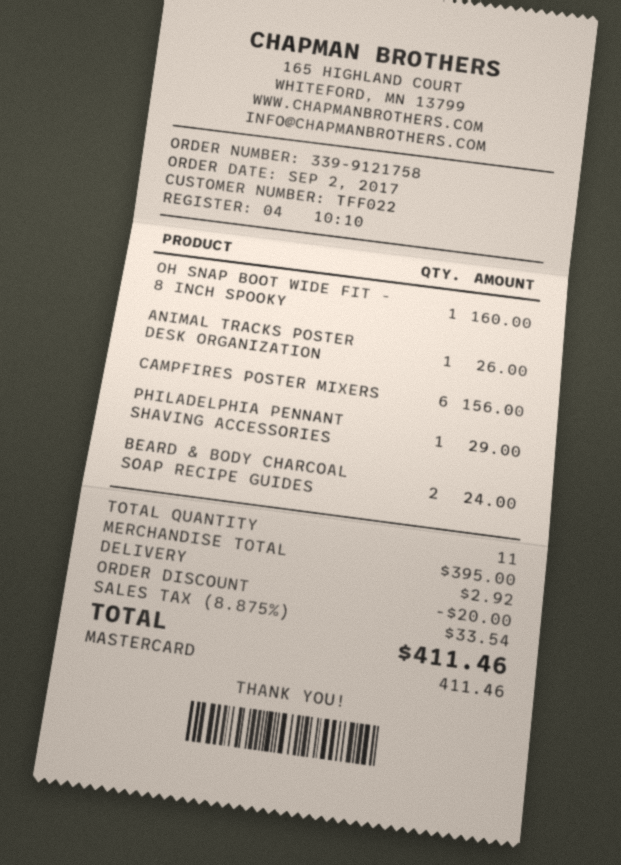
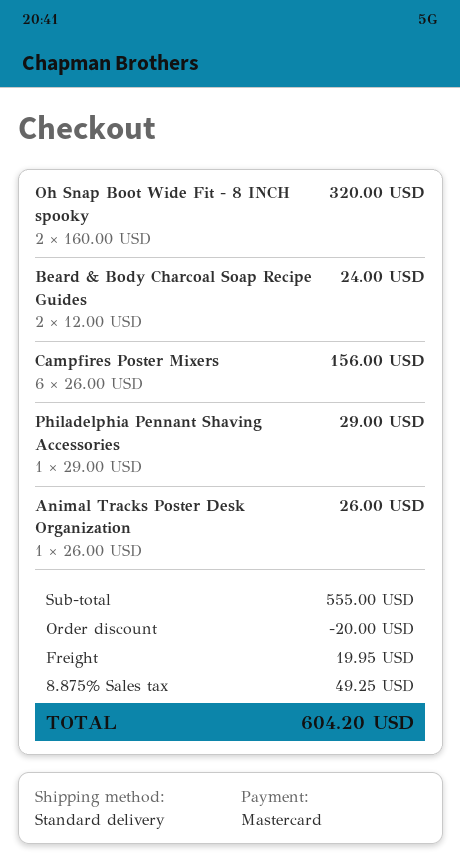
OH SNAP BOOT WIDE FIT - 8 INCH SPOOKY: 1 for 160.00 -> 2 for 320.00
subtotal: 395.00 -> 555.00
shipping: 2.92 -> 19.95
tax: 8.875% = 33.54 -> 8.875% = 49.25
total: 411.46 -> 604.20

